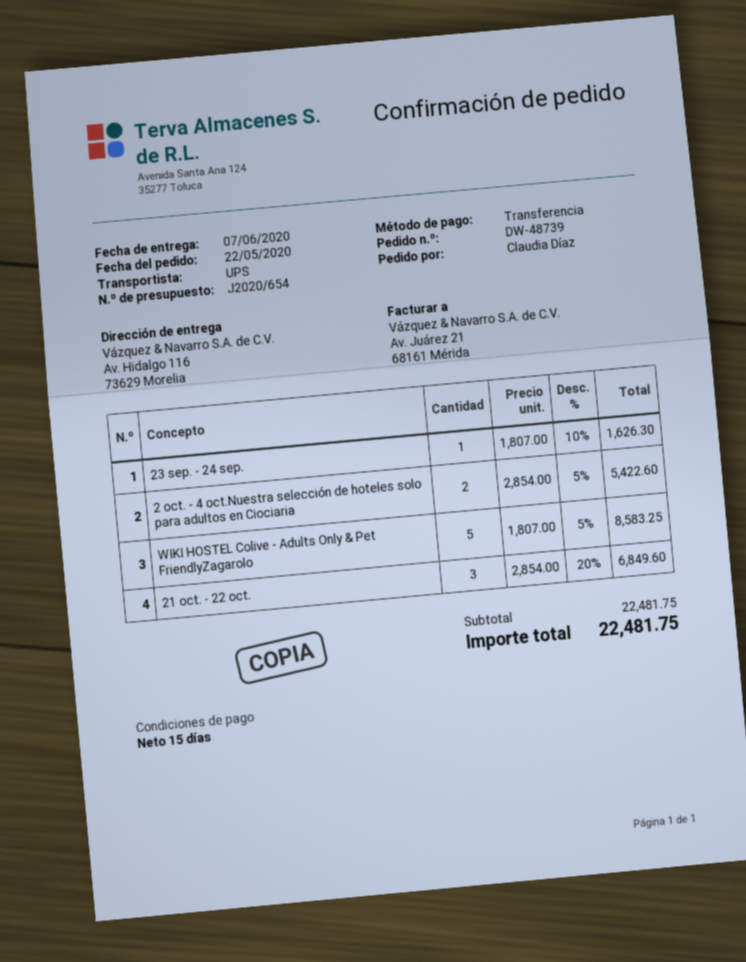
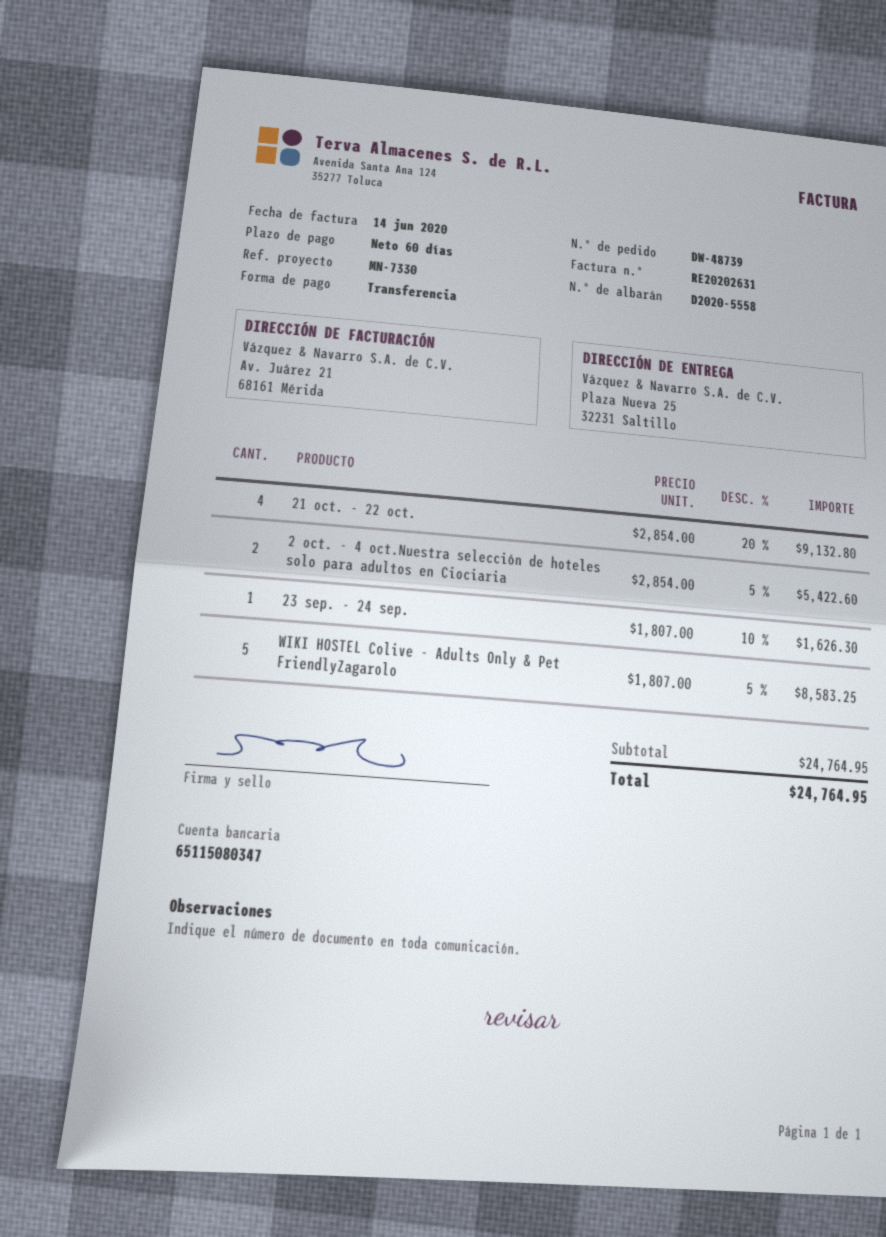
payment terms: 15 days -> 60 days
ship to: Av. Hidalgo 116, 73629 Morelia -> Plaza Nueva 25, 32231 Saltillo
21 oct. - 22 oct.: 3 x 2854.00 - 20% = 6849.60 -> 4 x 2854.00 - 20% = 9132.80
subtotal: 22481.75 -> 24764.95
total: 22481.75 -> 24764.95

